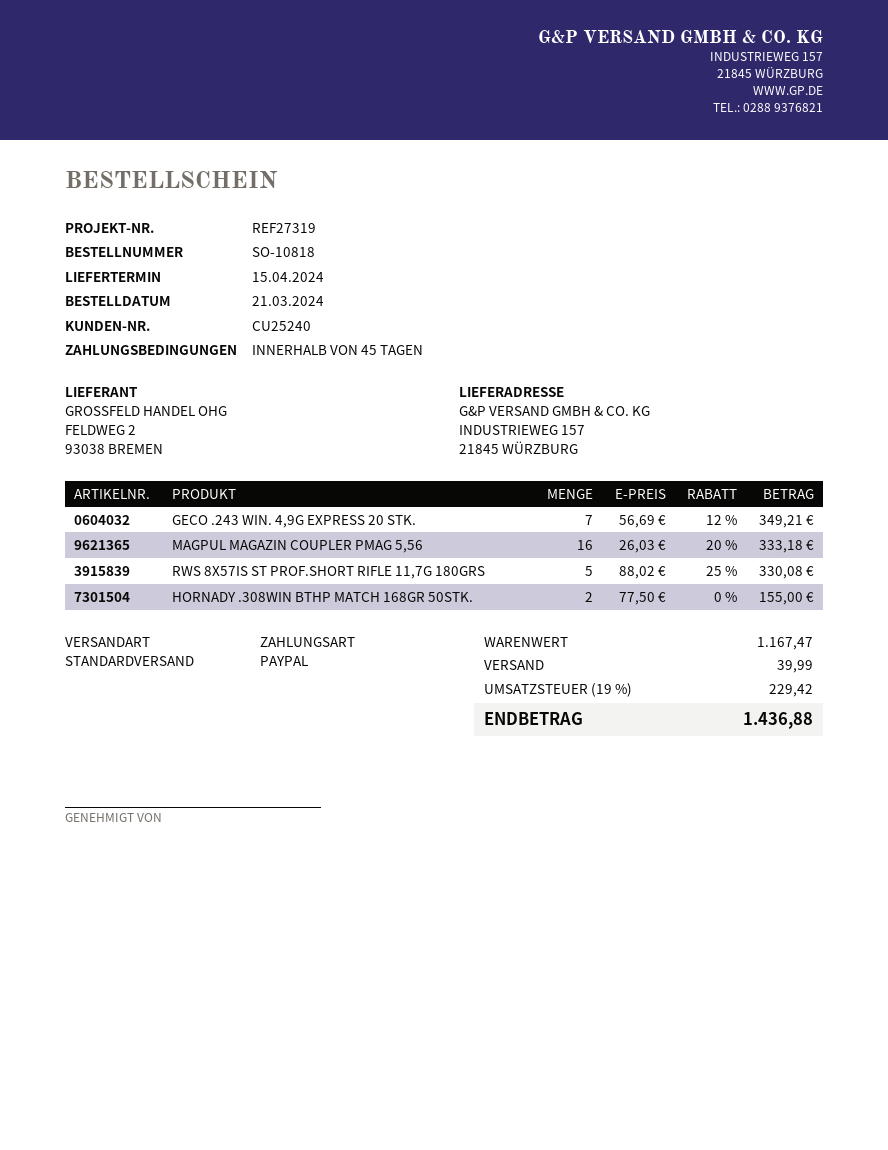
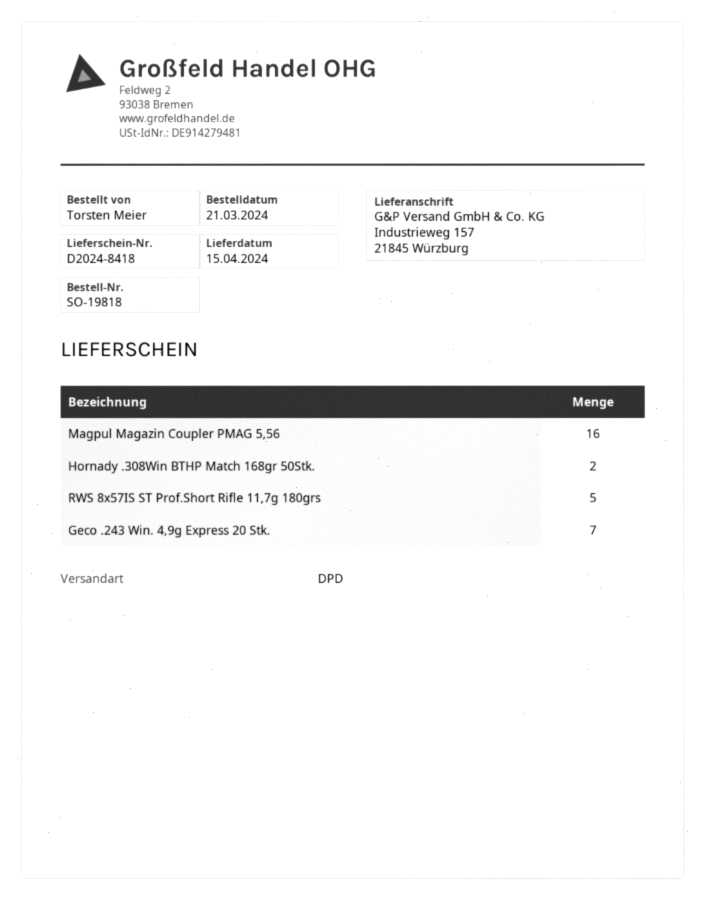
order number: SO-10818 -> SO-19818
shipping method: standard -> DPD

